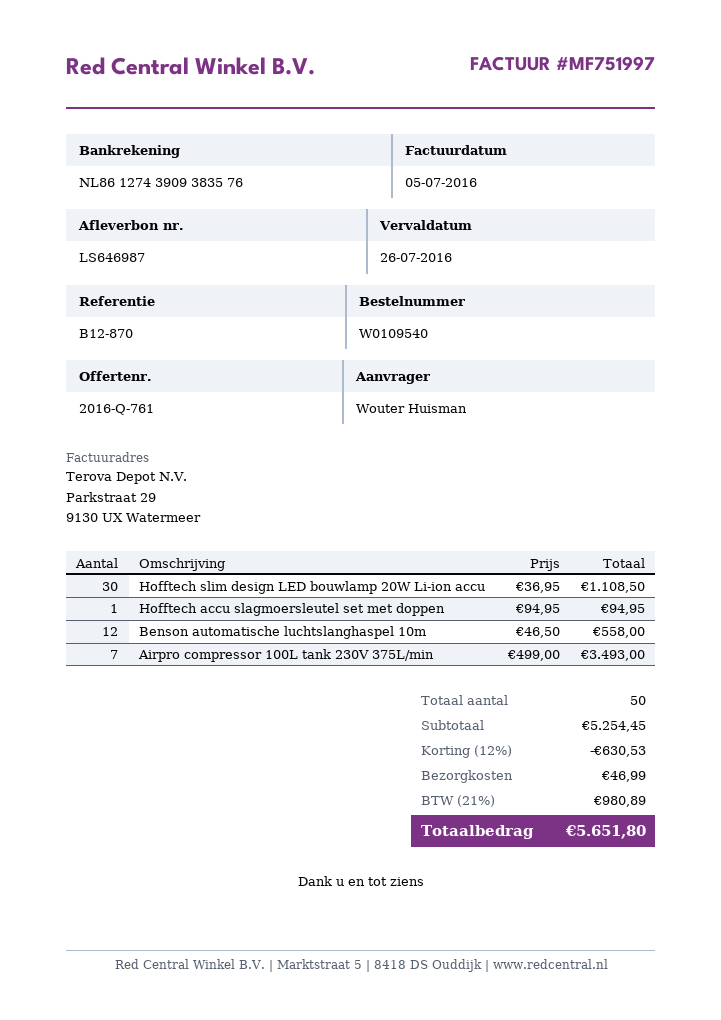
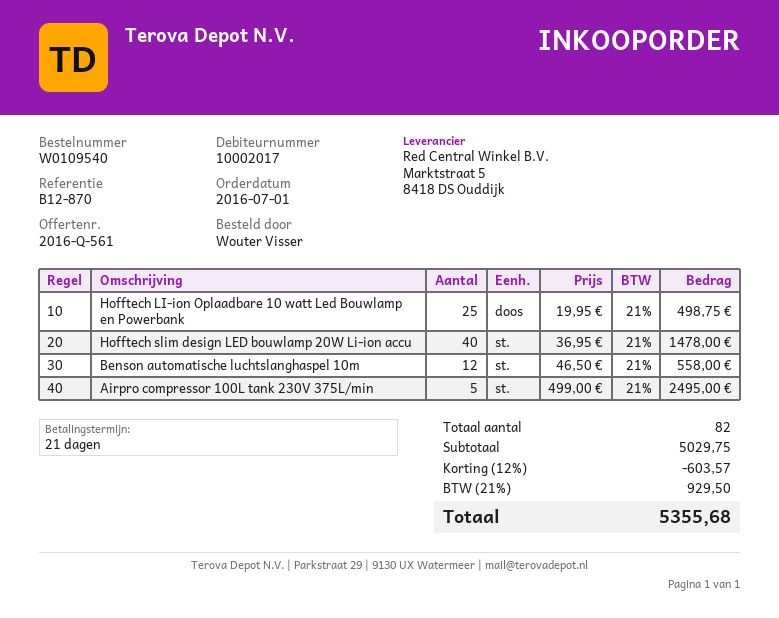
quote number: 2016-Q-761 -> 2016-Q-561
ordered by: Wouter Huisman -> Wouter Visser
Hofftech slim design LED bouwlamp 20W Li-ion accu: 30 x 36.95 = 1108.50 -> 40 x 36.95 = 1478.00
Hofftech accu slagmoersleutel set met doppen: 1 x 94.95 = 94.95 -> none
Airpro compressor 100L tank 230V 375L/min: 7 x 499.00 = 3493.00 -> 5 x 499.00 = 2495.00
Hofftech LI-ion Oplaadbare 10 watt Led Bouwlamp en Powerbank: none -> 25 x 19.95 = 498.75
total quantity: 50 -> 82
subtotal: 5254.45 -> 5029.75
discount: 12% = 630.53 -> 12% = 603.57
shipping: 46.99 -> none
tax: 21% = 980.89 -> 21% = 929.50
total: 5651.80 -> 5355.68

